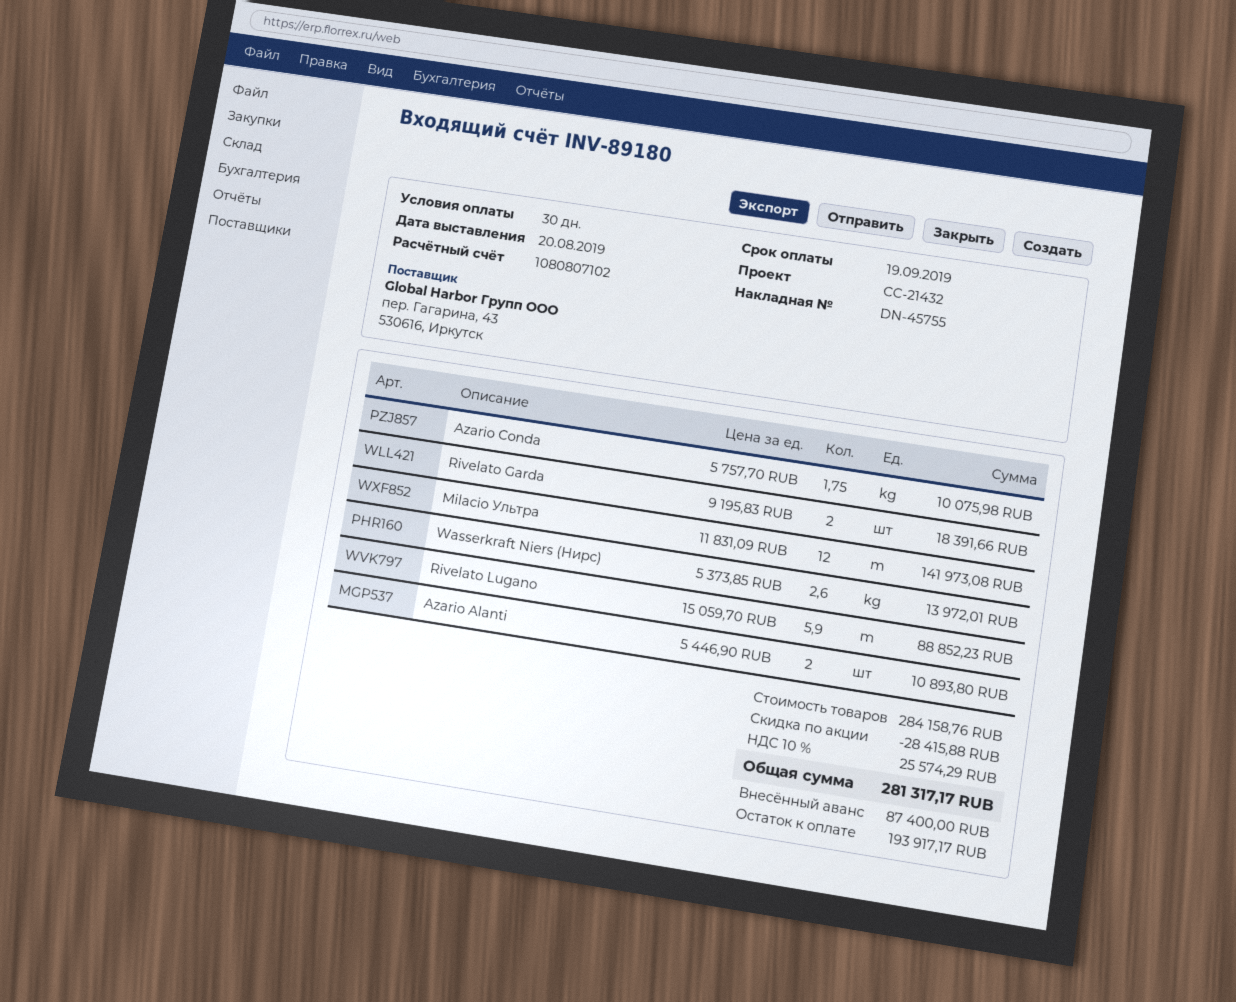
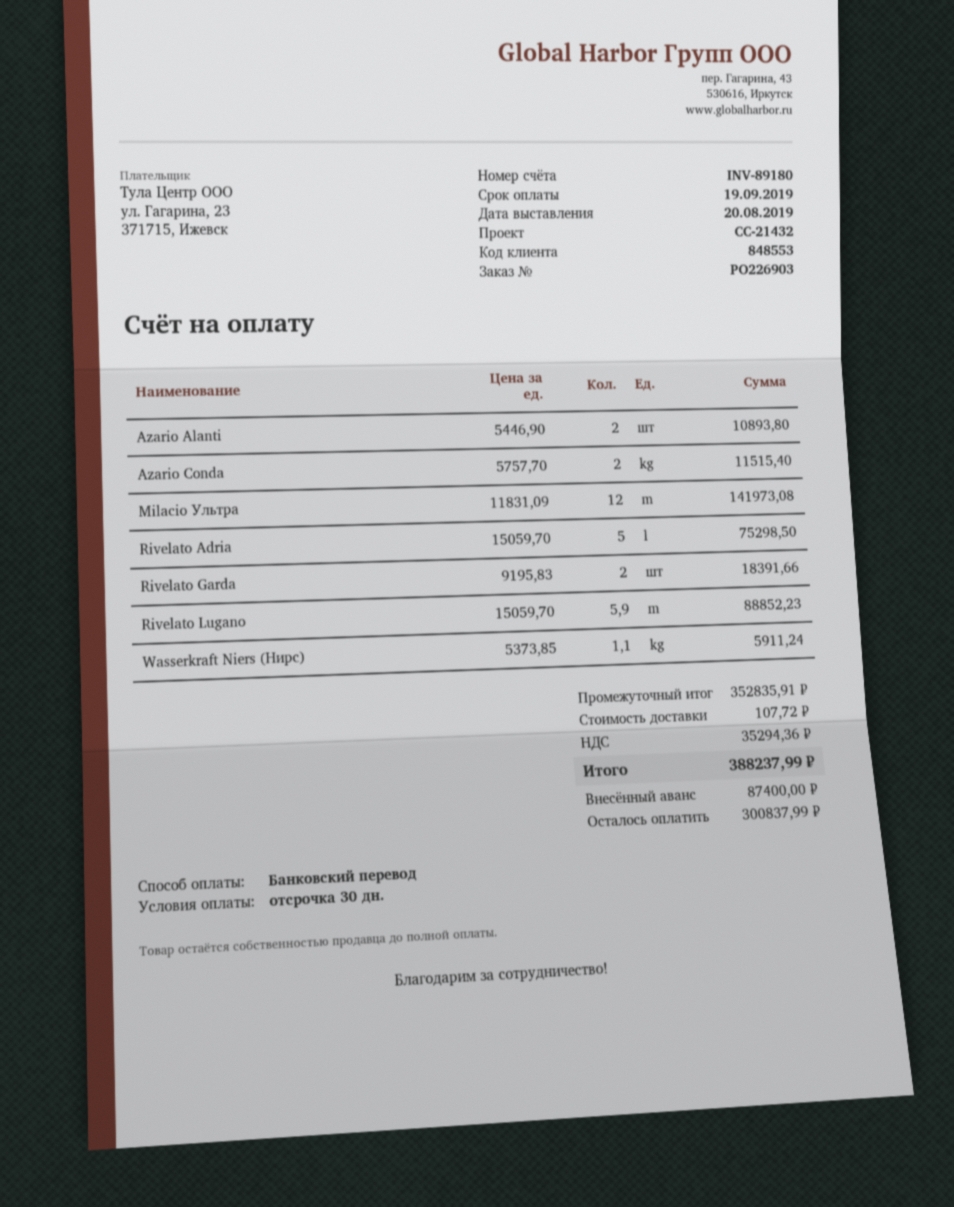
Azario Conda: 1.75 x 5757.70 = 10075.98 -> 2 x 5757.70 = 11515.40
Wasserkraft Niers (Нирс): 2.6 x 5373.85 = 13972.01 -> 1.1 x 5373.85 = 5911.24
Rivelato Adria: none -> 5 x 15059.70 = 75298.50
subtotal: 284158.76 -> 352835.91
discount: 28415.88 -> none
shipping: none -> 107.72
tax: 25574.29 -> 35294.36
total: 281317.17 -> 388237.99
balance: 193917.17 -> 300837.99

